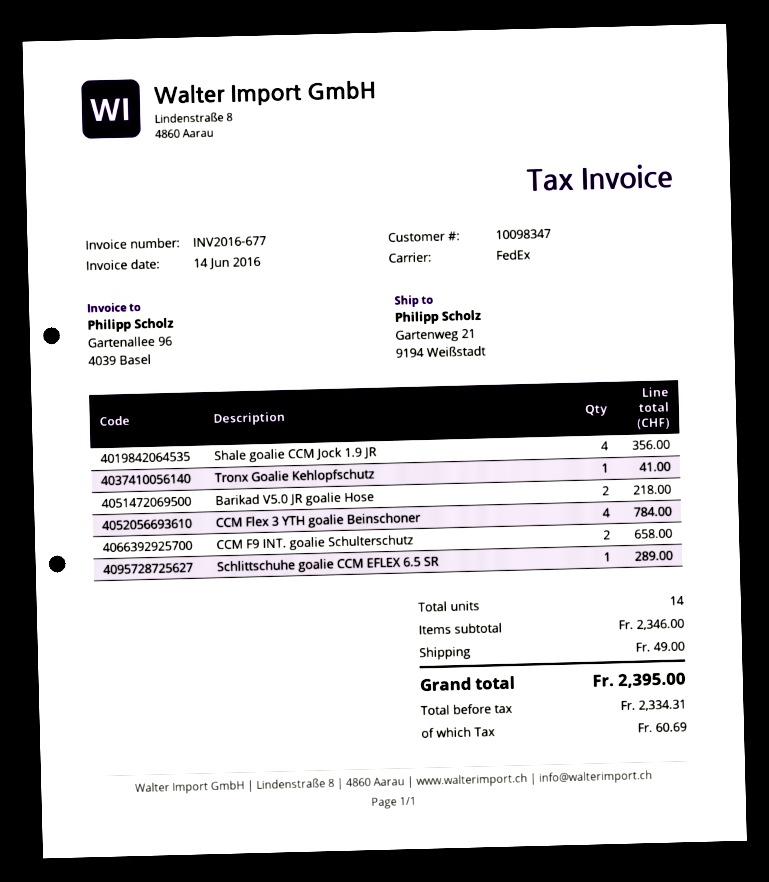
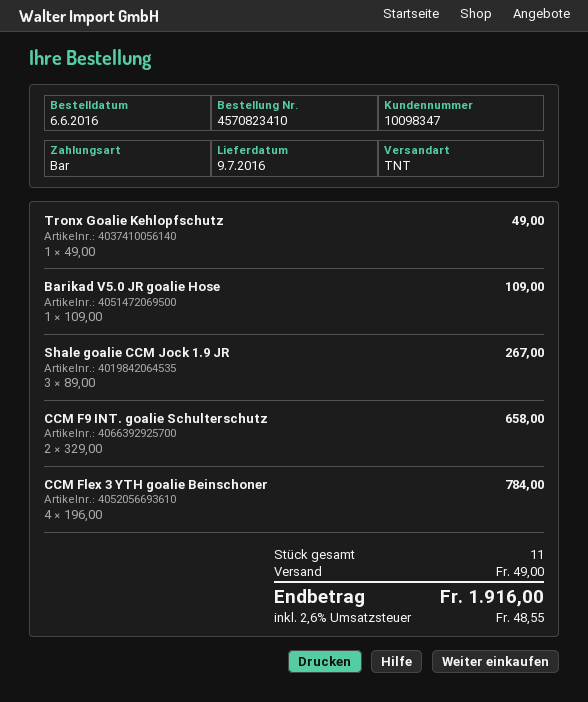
shipping method: FedEx -> TNT
Shale goalie CCM Jock 1.9 JR: 4 for 356.00 -> 3 for 267.00
Tronx Goalie Kehlopfschutz: 1 for 41.00 -> 1 for 49.00
Barikad V5.0 JR goalie Hose: 2 for 218.00 -> 1 for 109.00
Schlittschuhe goalie CCM EFLEX 6.5 SR: 1 for 289.00 -> none
total quantity: 14 -> 11
tax: 60.69 -> 48.55
total: 2395.00 -> 1916.00

